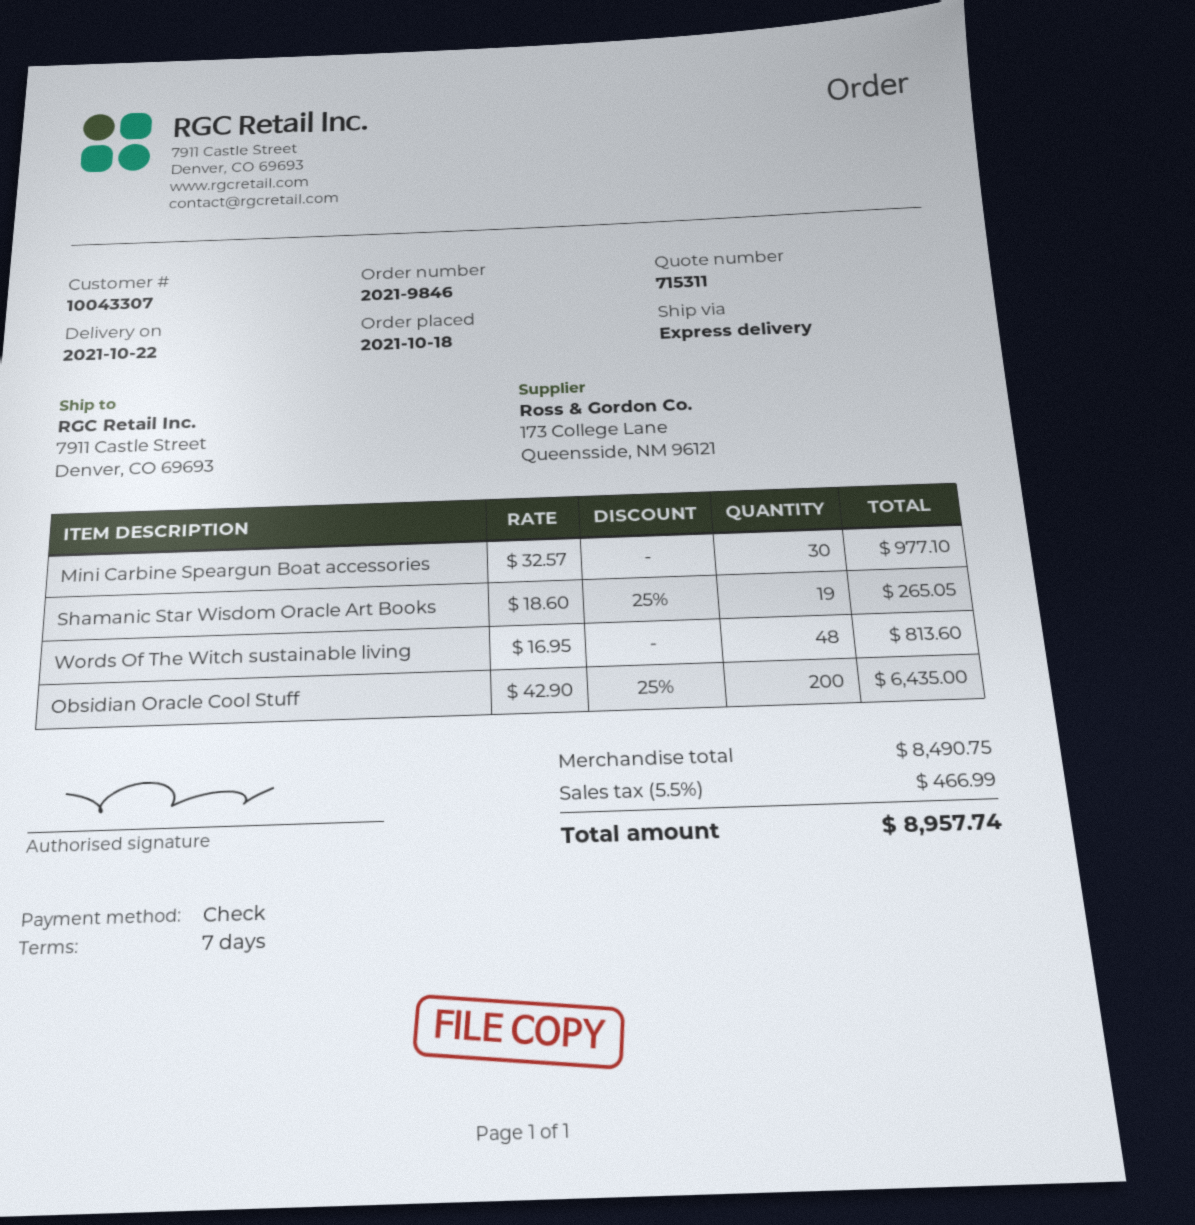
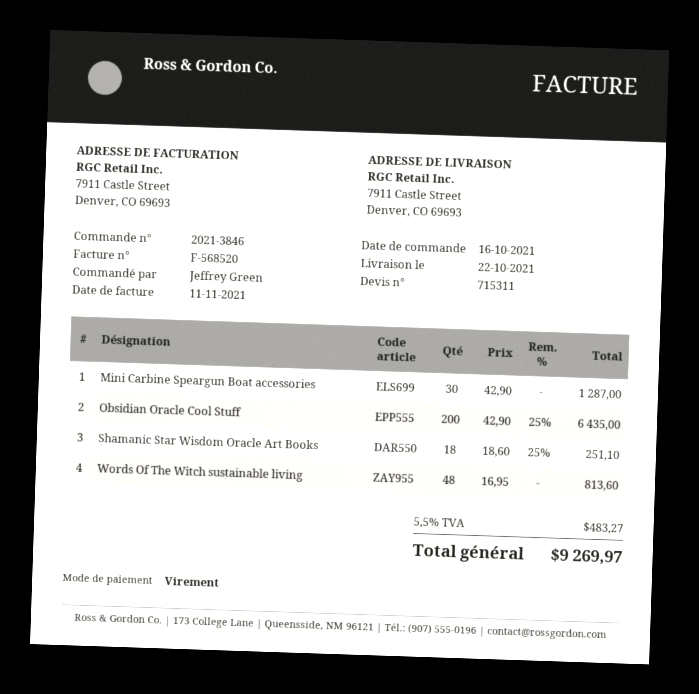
order number: 2021-9846 -> 2021-3846
order date: 2021-10-18 -> 2021-10-16
payment method: cheque -> bank transfer
Mini Carbine Speargun Boat accessories: 30 x 32.57 = 977.10 -> 30 x 42.90 = 1287.00
Shamanic Star Wisdom Oracle Art Books: 19 x 18.60 - 25% = 265.05 -> 18 x 18.60 - 25% = 251.10
tax: 5.5% = 466.99 -> 5.5% = 483.27
total: 8957.74 -> 9269.97

